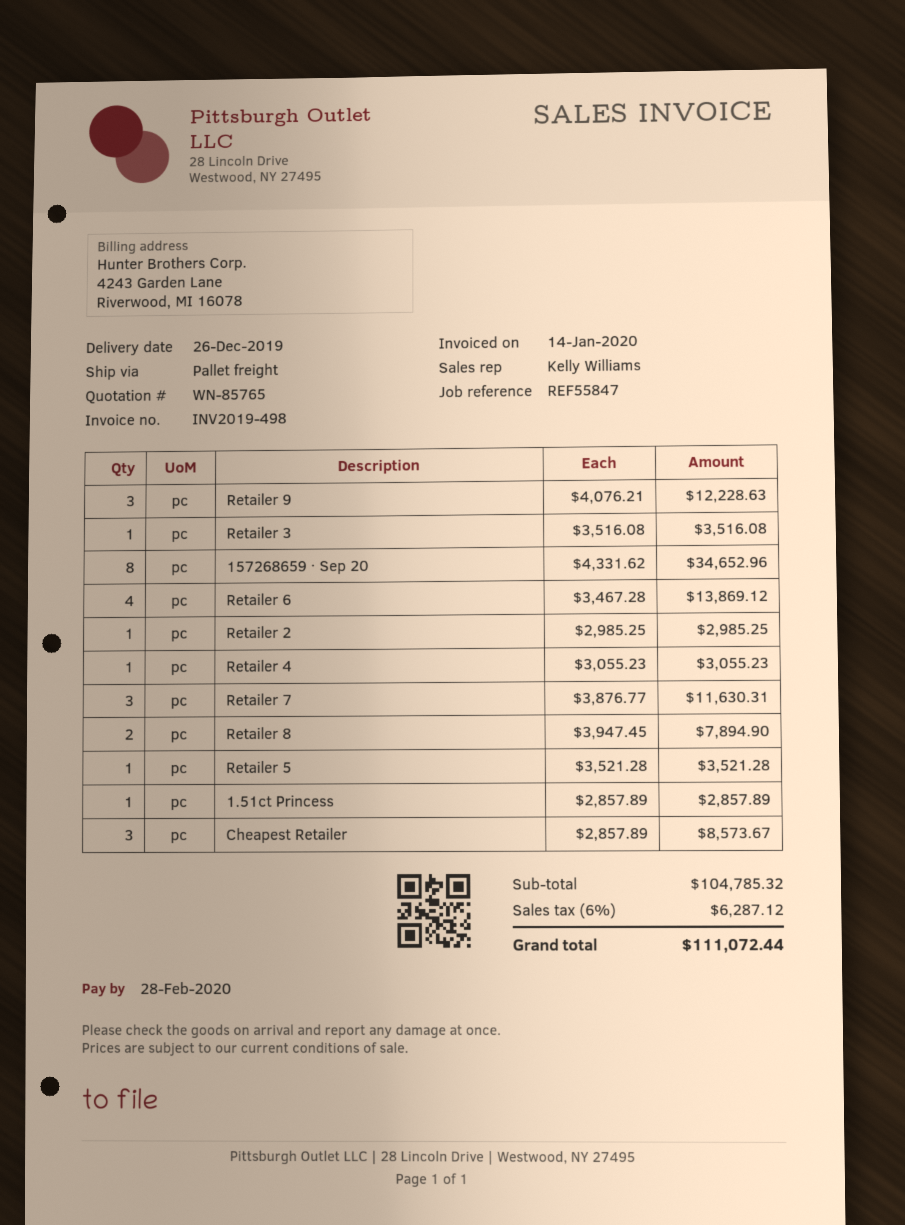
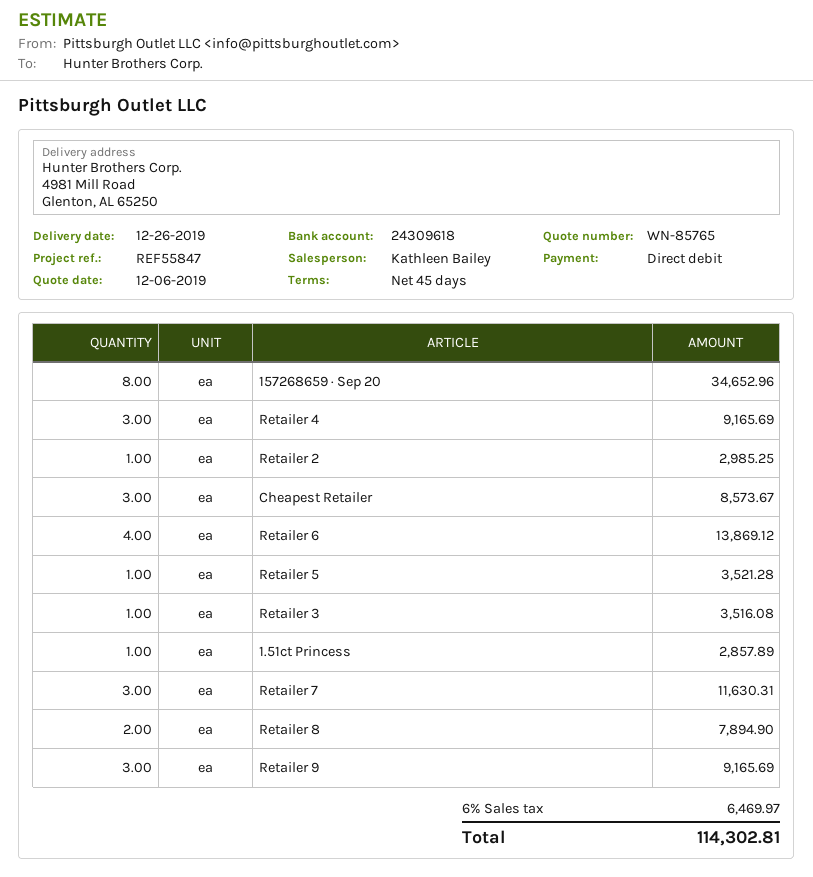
sales rep: Kelly Williams -> Kathleen Bailey
Retailer 9: 3 for 12228.63 -> 3 for 9165.69
Retailer 4: 1 for 3055.23 -> 3 for 9165.69
tax: 6% = 6287.12 -> 6% = 6469.97
total: 111072.44 -> 114302.81

